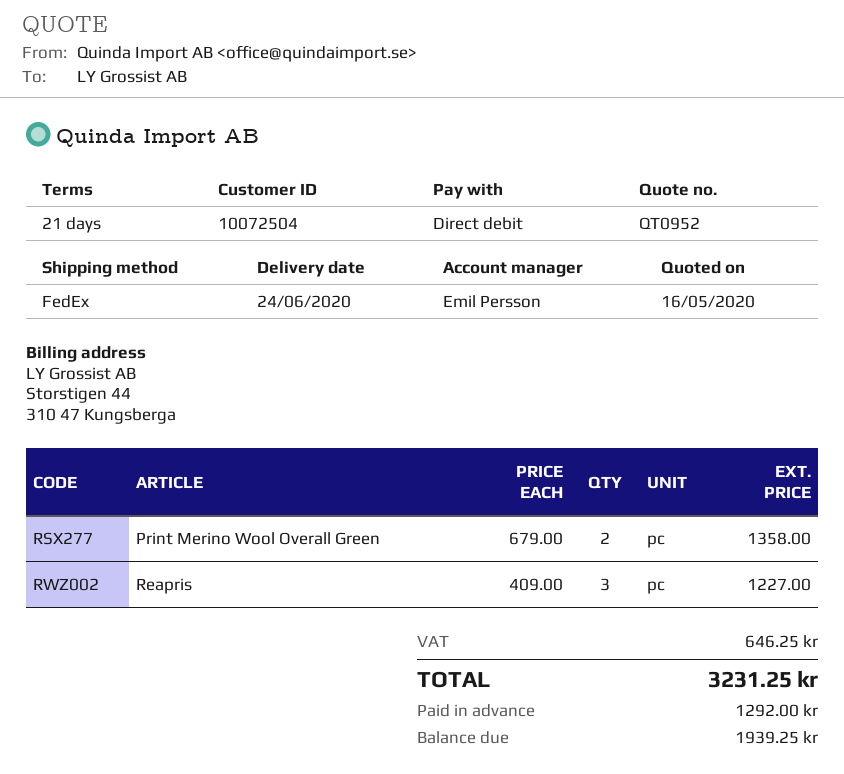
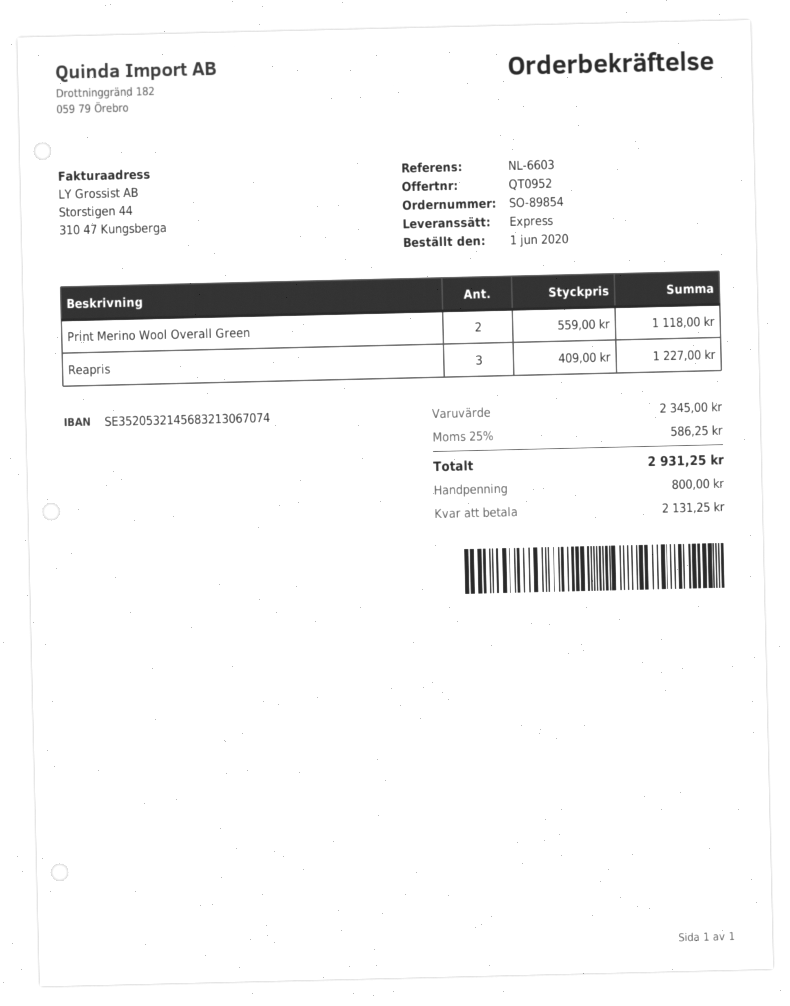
shipping method: FedEx -> express
Print Merino Wool Overall Green: 2 x 679.00 = 1358.00 -> 2 x 559.00 = 1118.00
tax: 646.25 -> 586.25
total: 3231.25 -> 2931.25
deposit: 1292.00 -> 800.00
balance: 1939.25 -> 2131.25

